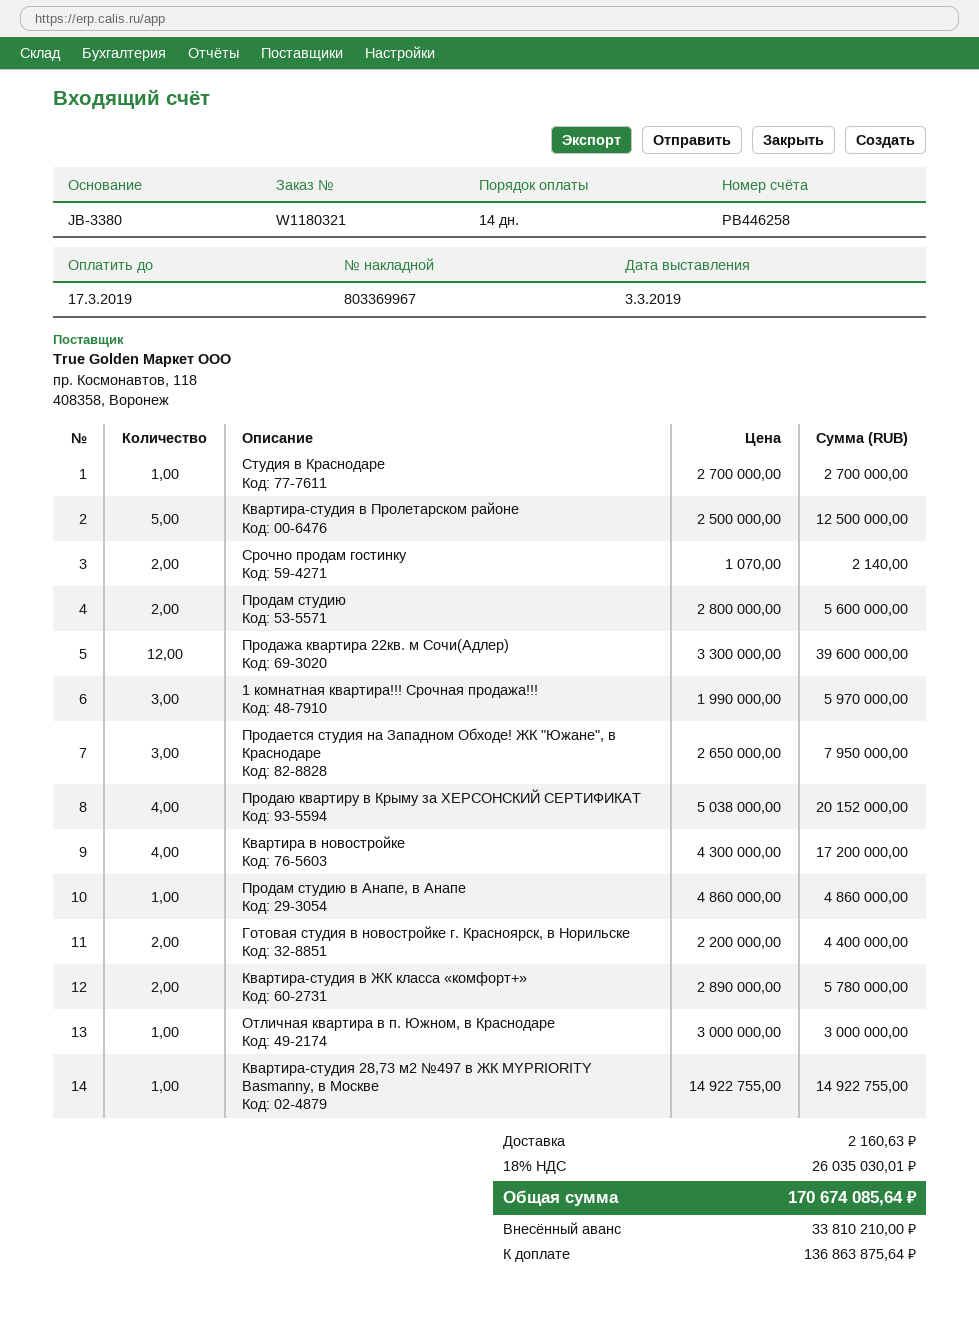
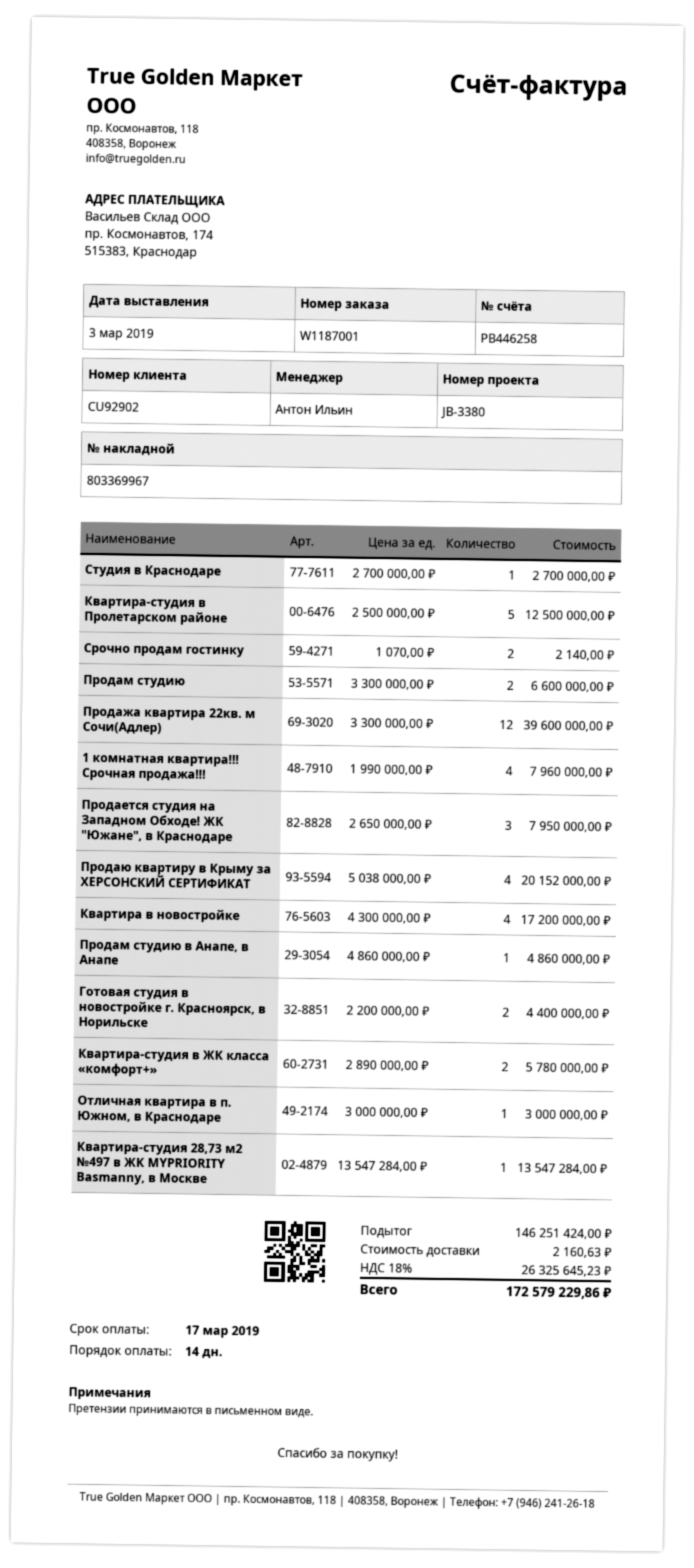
order number: W1180321 -> W1187001
Продам студию: 2 x 2800000.00 = 5600000.00 -> 2 x 3300000.00 = 6600000.00
1 комнатная квартира!!! Срочная продажа!!!: 3 x 1990000.00 = 5970000.00 -> 4 x 1990000.00 = 7960000.00
Квартира-студия 28,73 м2 №497 в ЖК MYPRIORITY Basmanny, в Москве: 1 x 14922755.00 = 14922755.00 -> 1 x 13547284.00 = 13547284.00
tax: 18% = 26035030.01 -> 18% = 26325645.23
total: 170674085.64 -> 172579229.86

